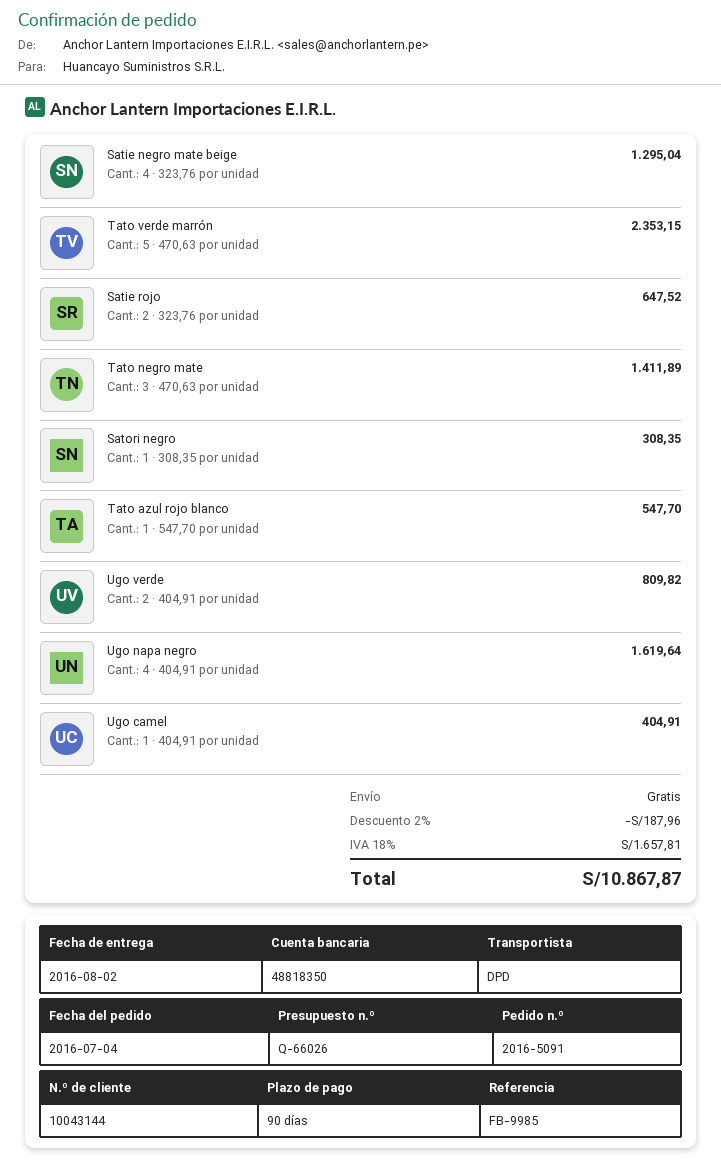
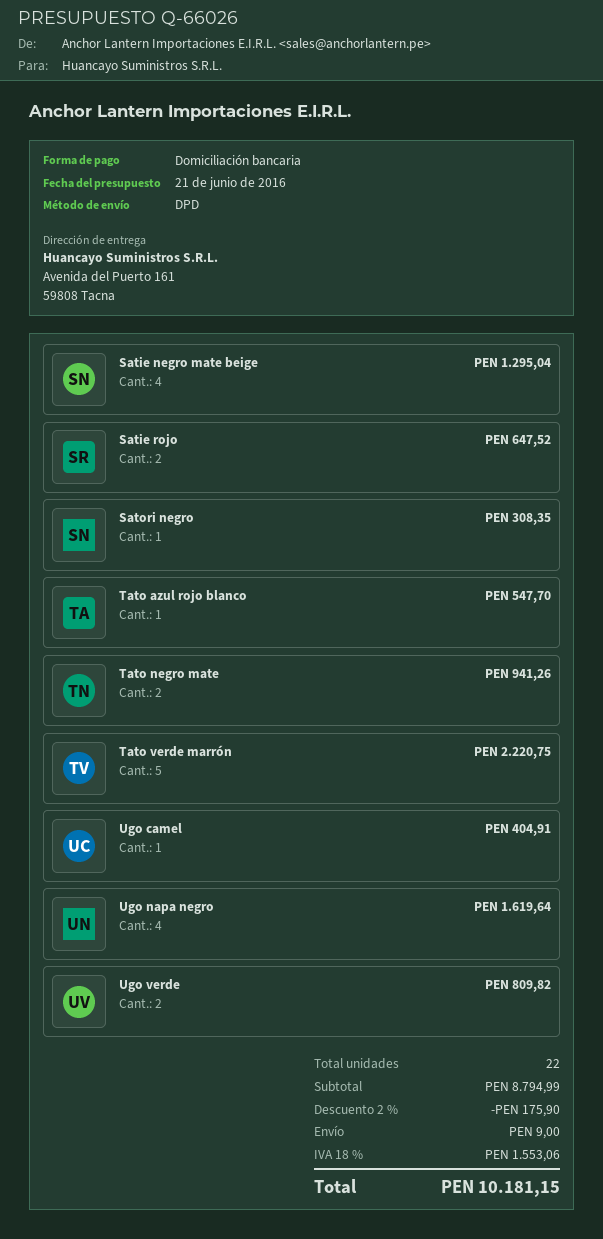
Tato verde marrón: 5 for 2353.15 -> 5 for 2220.75
Tato negro mate: 3 for 1411.89 -> 2 for 941.26
discount: 2% = 187.96 -> 2% = 175.90
shipping: 0.00 -> 9.00
tax: 18% = 1657.81 -> 18% = 1553.06
total: 10867.87 -> 10181.15

